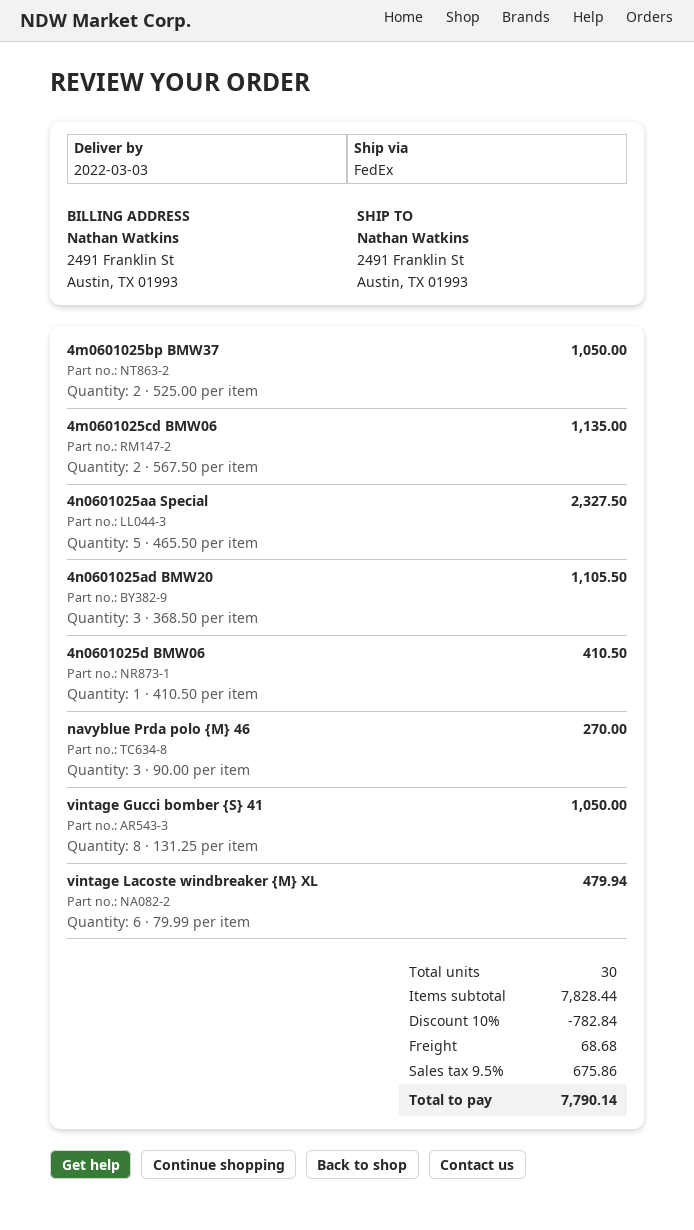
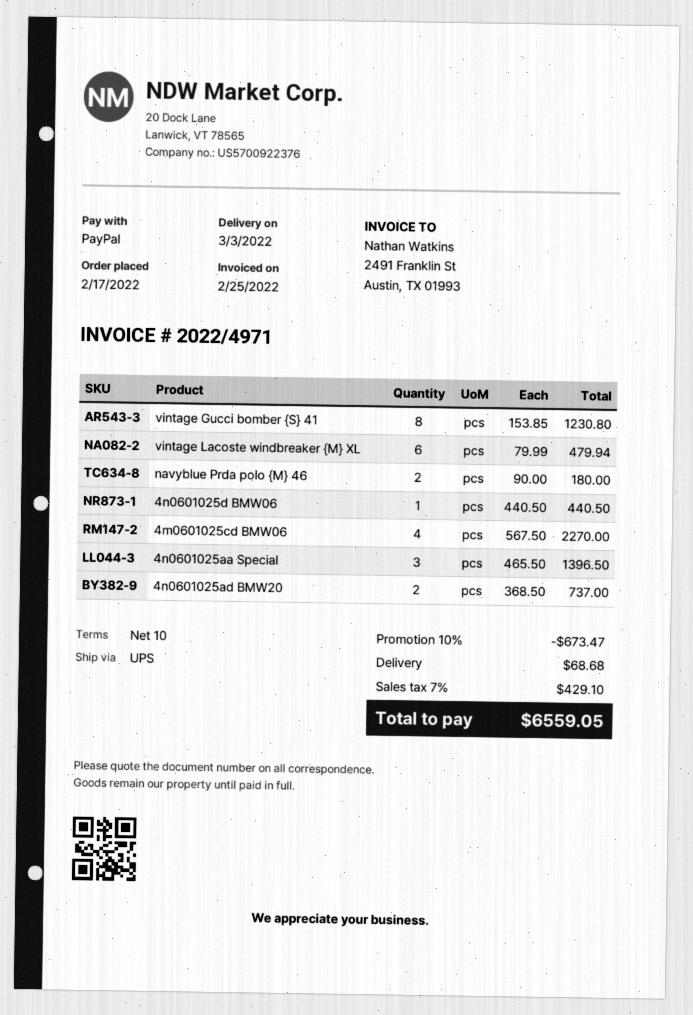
shipping method: FedEx -> UPS
4m0601025bp BMW37: 2 x 525.00 = 1050.00 -> none
4m0601025cd BMW06: 2 x 567.50 = 1135.00 -> 4 x 567.50 = 2270.00
4n0601025aa Special: 5 x 465.50 = 2327.50 -> 3 x 465.50 = 1396.50
4n0601025ad BMW20: 3 x 368.50 = 1105.50 -> 2 x 368.50 = 737.00
4n0601025d BMW06: 1 x 410.50 = 410.50 -> 1 x 440.50 = 440.50
navyblue Prda polo {M} 46: 3 x 90.00 = 270.00 -> 2 x 90.00 = 180.00
vintage Gucci bomber {S} 41: 8 x 131.25 = 1050.00 -> 8 x 153.85 = 1230.80
discount: 10% = 782.84 -> 10% = 673.47
tax: 9.5% = 675.86 -> 7% = 429.10
total: 7790.14 -> 6559.05

